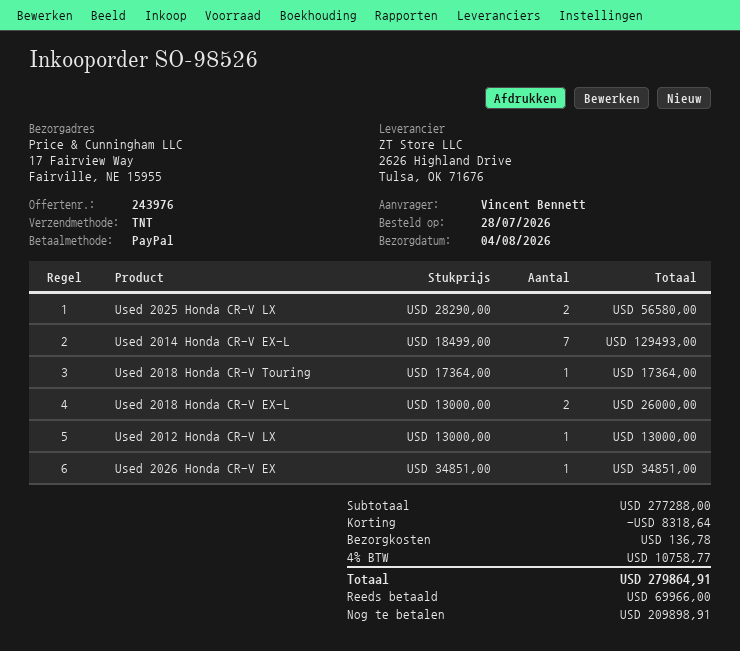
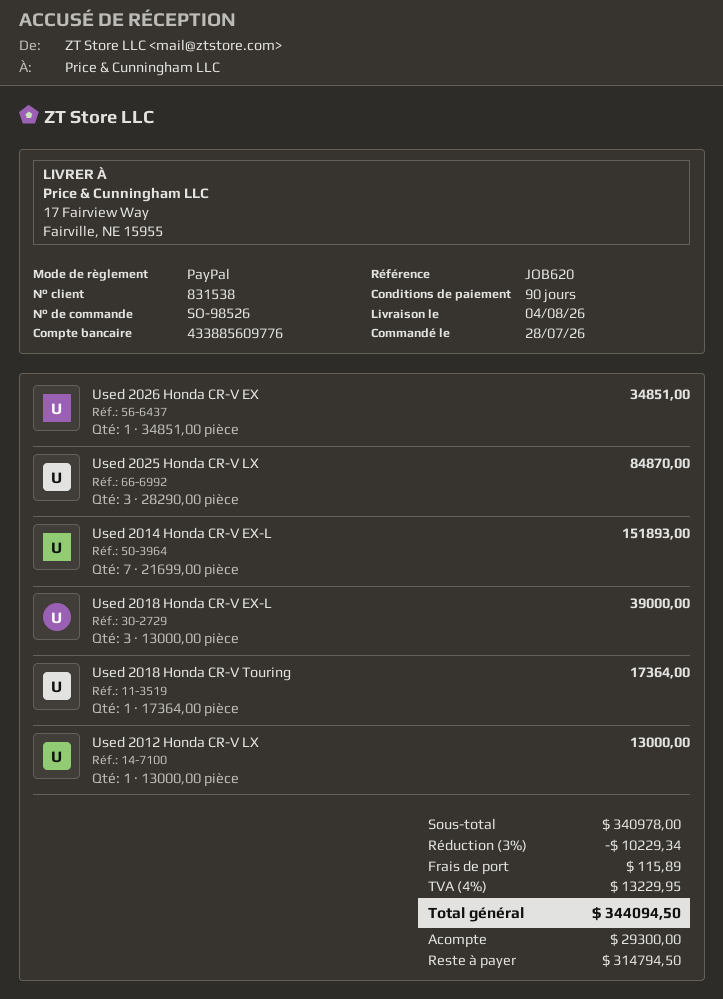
Used 2025 Honda CR-V LX: 2 x 28290.00 = 56580.00 -> 3 x 28290.00 = 84870.00
Used 2014 Honda CR-V EX-L: 7 x 18499.00 = 129493.00 -> 7 x 21699.00 = 151893.00
Used 2018 Honda CR-V EX-L: 2 x 13000.00 = 26000.00 -> 3 x 13000.00 = 39000.00
subtotal: 277288.00 -> 340978.00
discount: 8318.64 -> 10229.34
shipping: 136.78 -> 115.89
tax: 4% = 10758.77 -> 4% = 13229.95
total: 279864.91 -> 344094.50
deposit: 69966.00 -> 29300.00
balance: 209898.91 -> 314794.50

